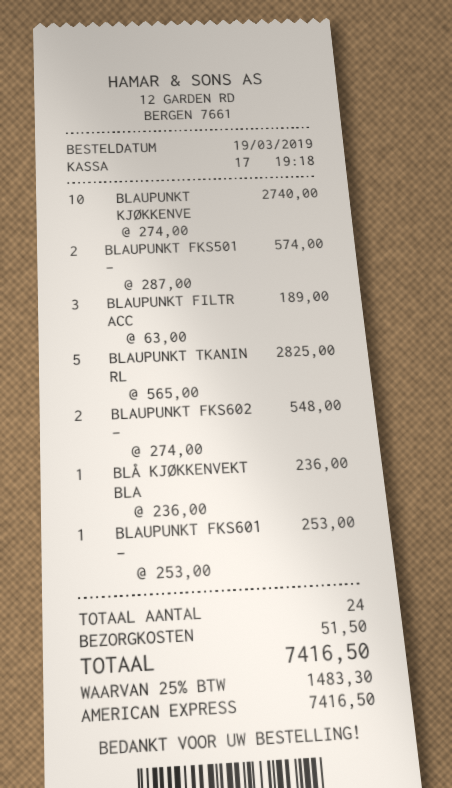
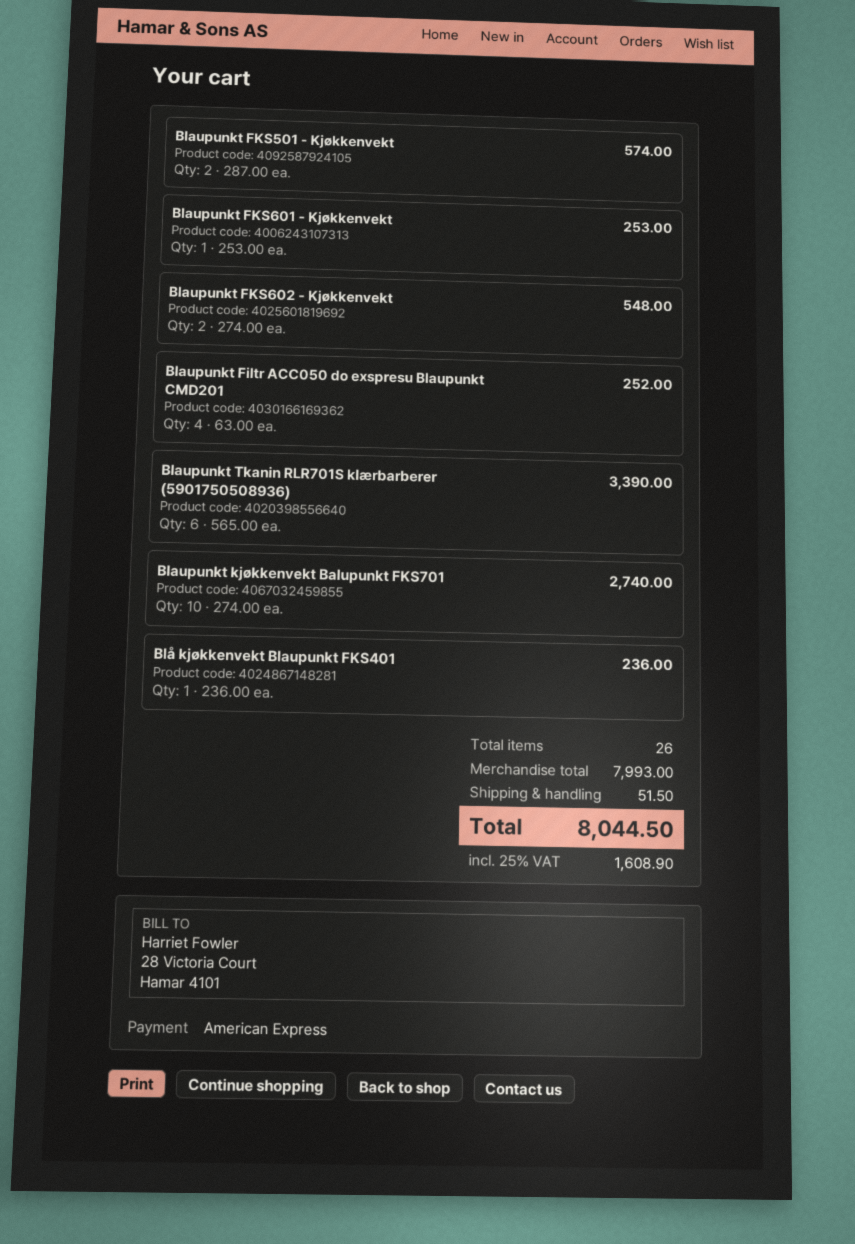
BLAUPUNKT FILTR ACC: 3 x 63.00 = 189.00 -> 4 x 63.00 = 252.00
BLAUPUNKT TKANIN RL: 5 x 565.00 = 2825.00 -> 6 x 565.00 = 3390.00
total quantity: 24 -> 26
tax: 25% = 1483.30 -> 25% = 1608.90
total: 7416.50 -> 8044.50

